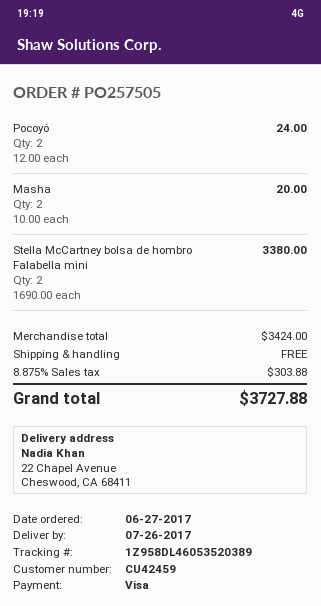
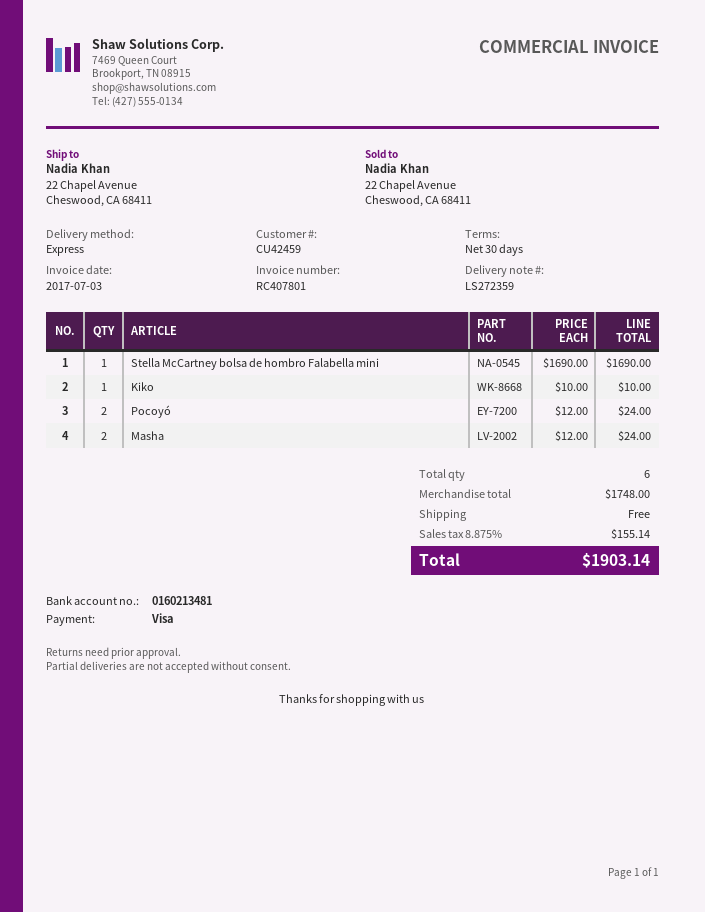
Masha: 2 x 10.00 = 20.00 -> 2 x 12.00 = 24.00
Stella McCartney bolsa de hombro Falabella mini: 2 x 1690.00 = 3380.00 -> 1 x 1690.00 = 1690.00
Kiko: none -> 1 x 10.00 = 10.00
subtotal: 3424.00 -> 1748.00
tax: 8.875% = 303.88 -> 8.875% = 155.14
total: 3727.88 -> 1903.14

